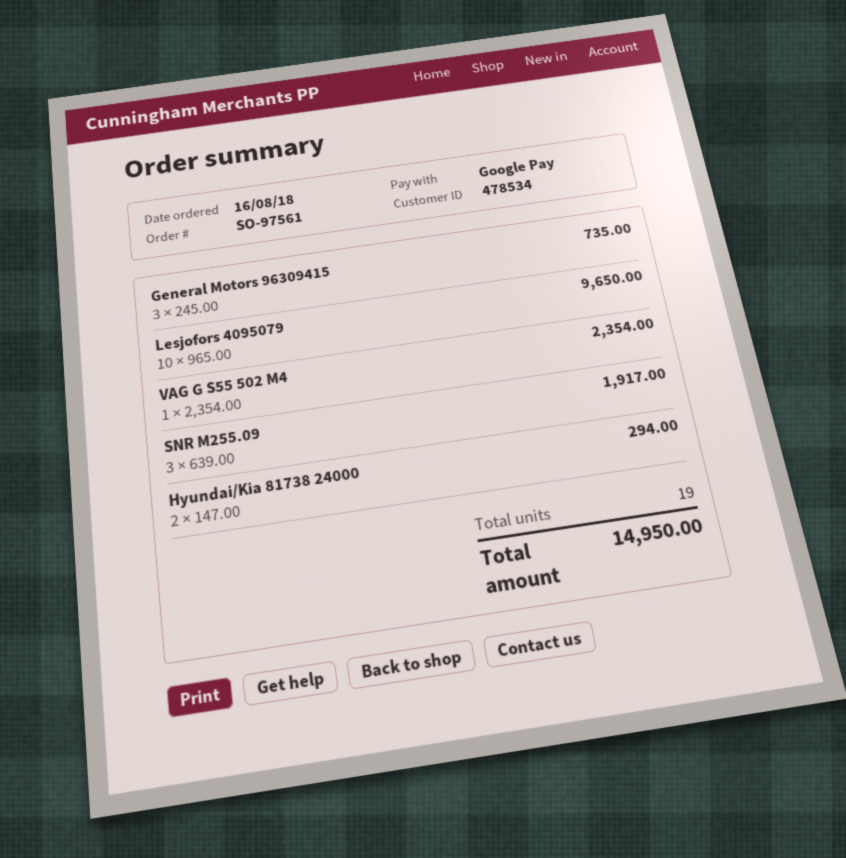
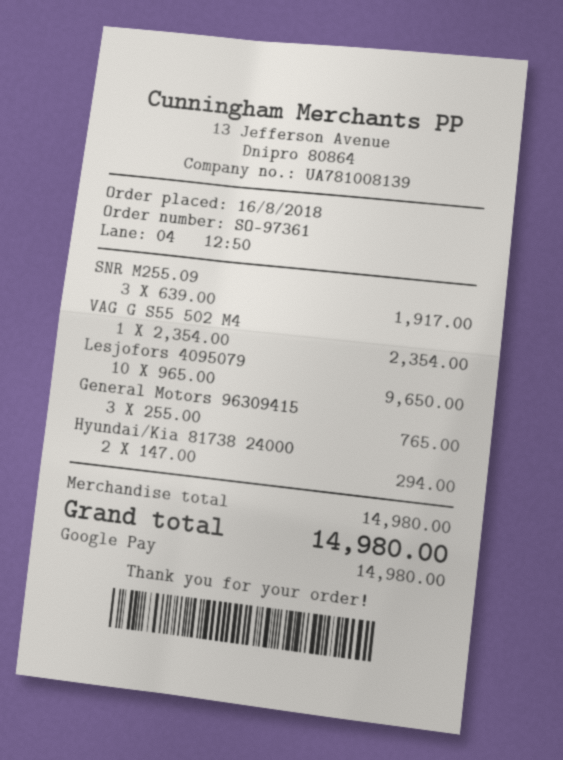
order number: SO-97561 -> SO-97361
General Motors 96309415: 3 x 245.00 = 735.00 -> 3 x 255.00 = 765.00
total: 14950.00 -> 14980.00

